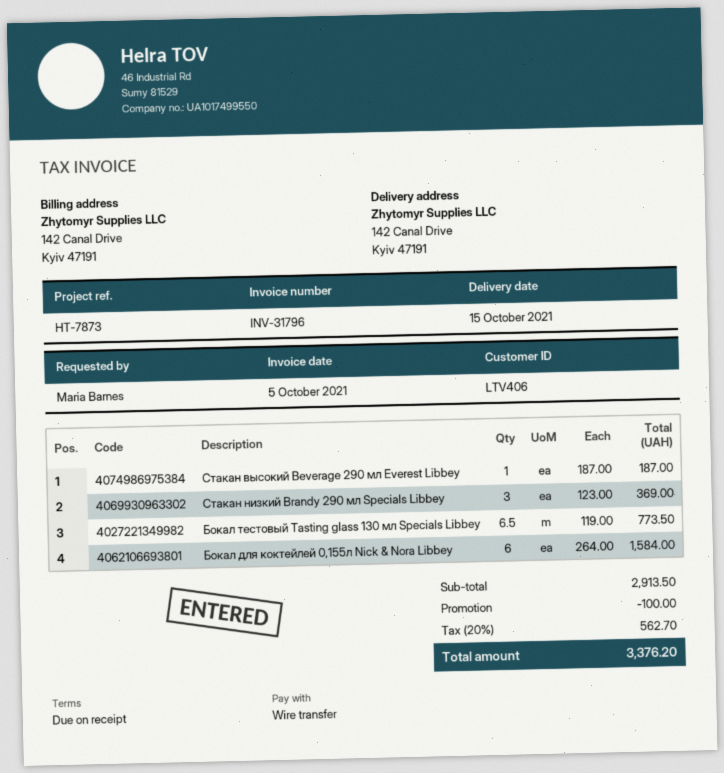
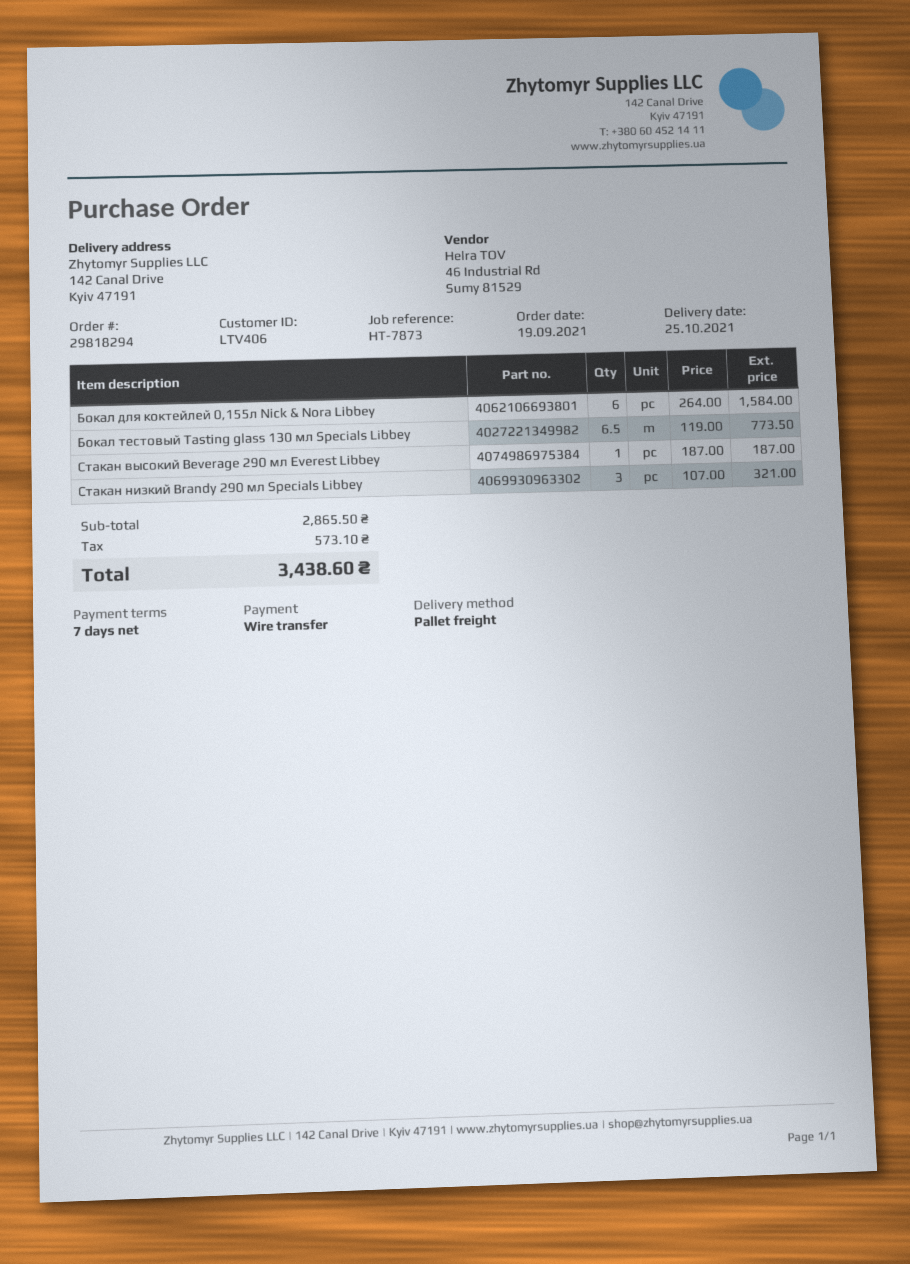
delivery date: 2021-10-15 -> 2021-10-25
payment terms: on receipt -> 7 days
Стакан низкий Brandy 290 мл Specials Libbey: 3 x 123.00 = 369.00 -> 3 x 107.00 = 321.00
subtotal: 2913.50 -> 2865.50
discount: 100.00 -> none
tax: 562.70 -> 573.10
total: 3376.20 -> 3438.60

